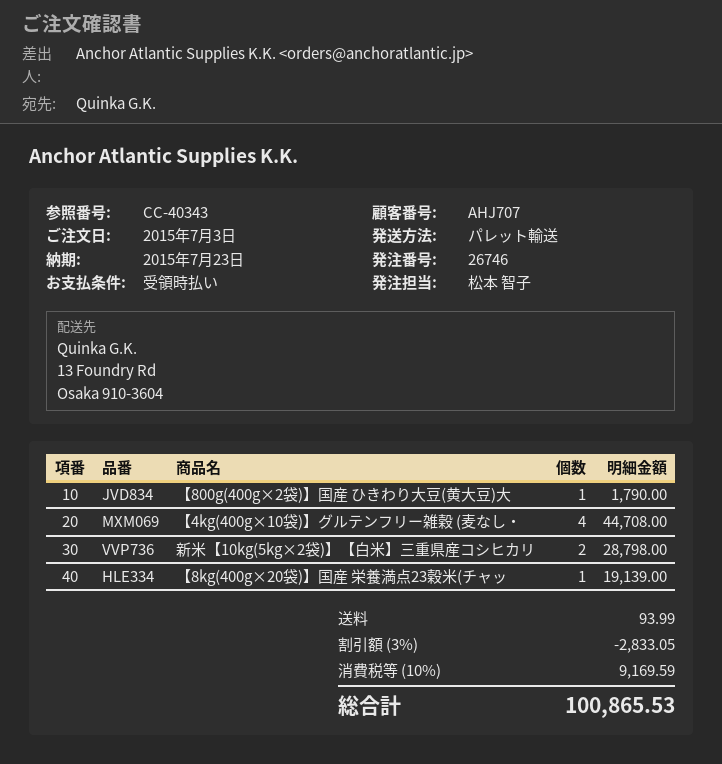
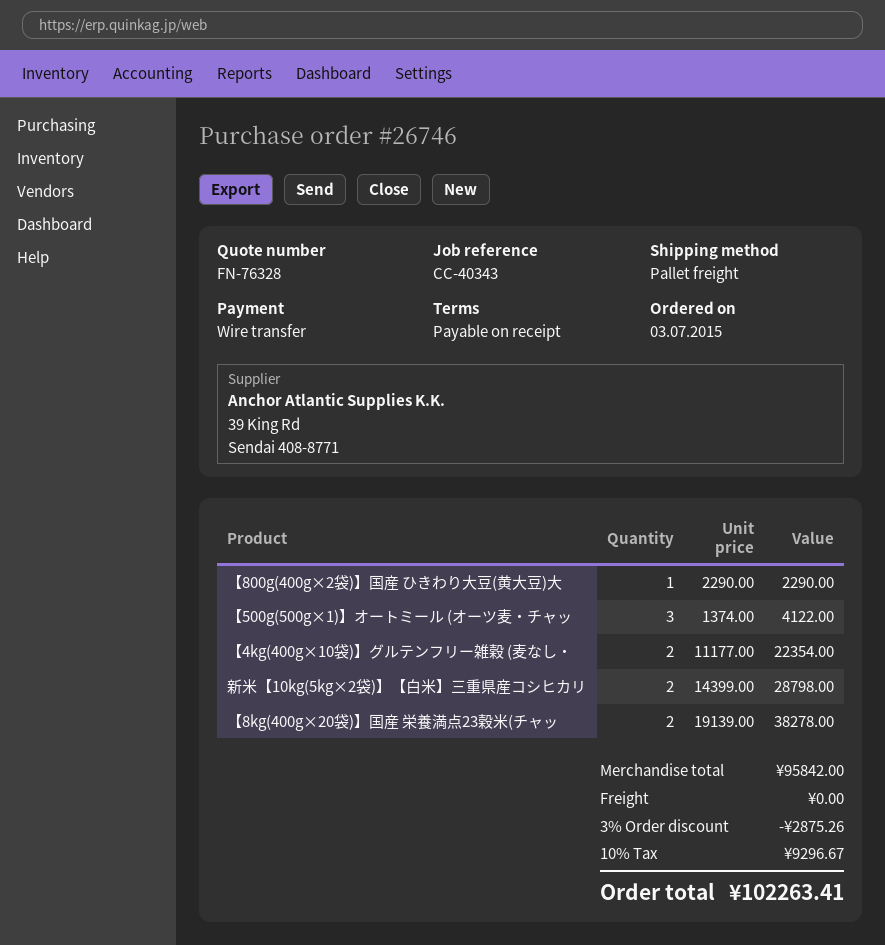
【800g(400g×2袋)】国産 ひきわり大豆(黄大豆)大: 1 for 1790.00 -> 1 for 2290.00
【4kg(400g×10袋)】グルテンフリー雑穀 (麦なし・: 4 for 44708.00 -> 2 for 22354.00
【8kg(400g×20袋)】国産 栄養満点23穀米(チャッ: 1 for 19139.00 -> 2 for 38278.00
【500g(500g×1)】オートミール (オーツ麦・チャッ: none -> 3 for 4122.00
discount: 3% = 2833.05 -> 3% = 2875.26
shipping: 93.99 -> 0.00
tax: 10% = 9169.59 -> 10% = 9296.67
total: 100865.53 -> 102263.41

